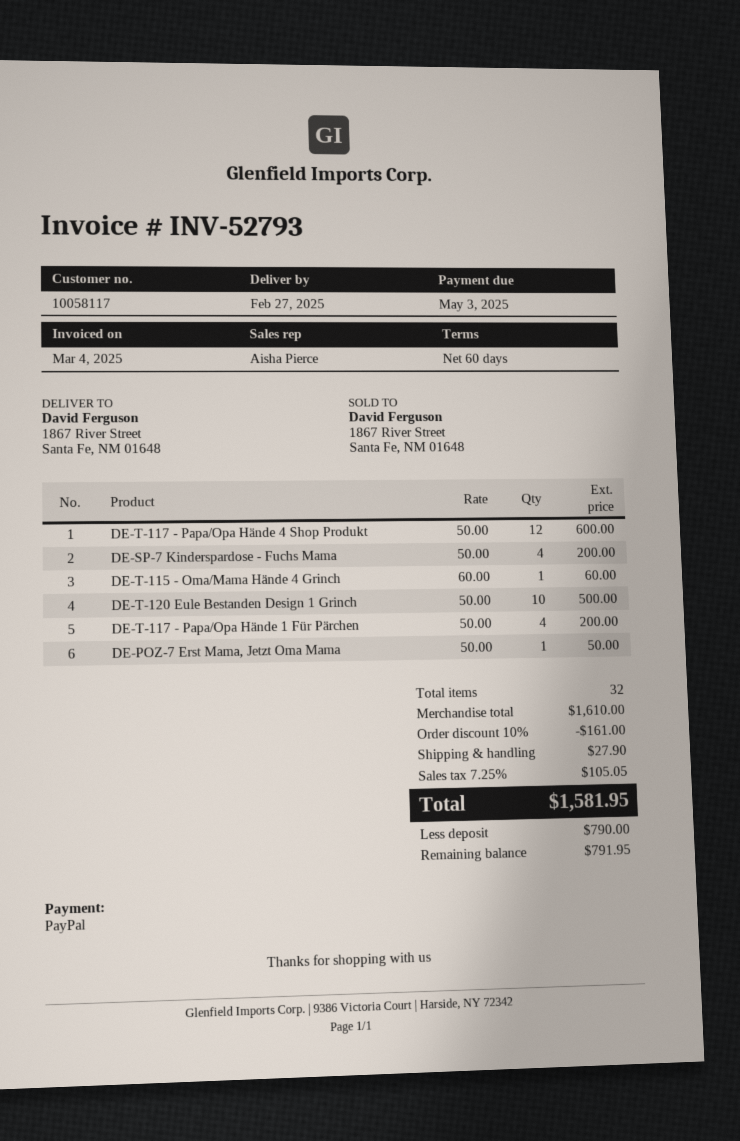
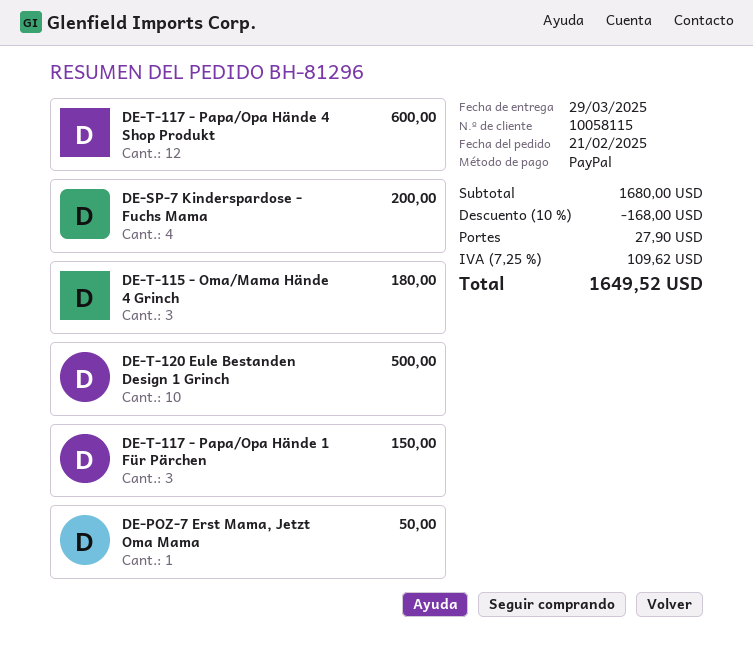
delivery date: 2025-02-27 -> 2025-03-29
customer number: 10058117 -> 10058115
DE-T-115 - Oma/Mama Hände 4 Grinch: 1 for 60.00 -> 3 for 180.00
DE-T-117 - Papa/Opa Hände 1 Für Pärchen: 4 for 200.00 -> 3 for 150.00
subtotal: 1610.00 -> 1680.00
discount: 10% = 161.00 -> 10% = 168.00
tax: 7.25% = 105.05 -> 7.25% = 109.62
total: 1581.95 -> 1649.52

